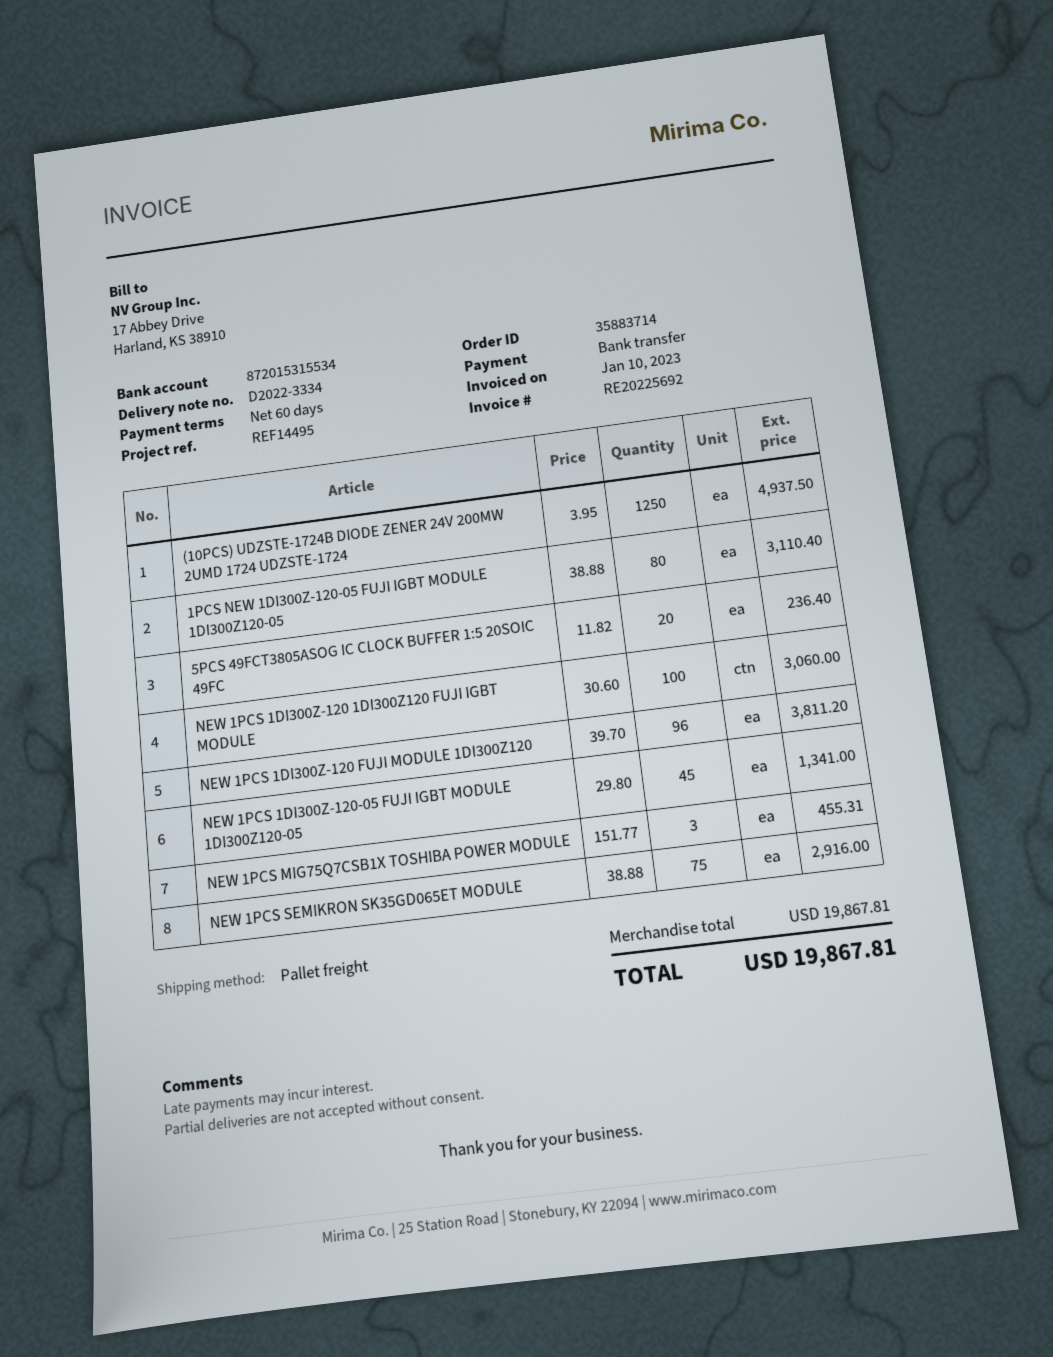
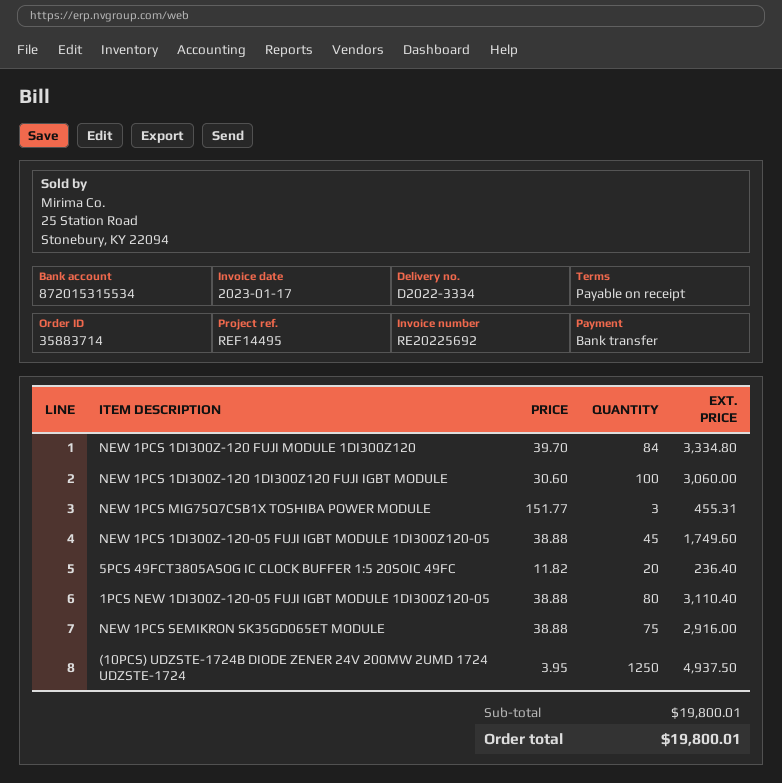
invoice date: 2023-01-10 -> 2023-01-17
payment terms: 60 days -> on receipt
NEW 1PCS 1DI300Z-120 FUJI MODULE 1DI300Z120: 96 x 39.70 = 3811.20 -> 84 x 39.70 = 3334.80
NEW 1PCS 1DI300Z-120-05 FUJI IGBT MODULE 1DI300Z120-05: 45 x 29.80 = 1341.00 -> 45 x 38.88 = 1749.60
subtotal: 19867.81 -> 19800.01
total: 19867.81 -> 19800.01

